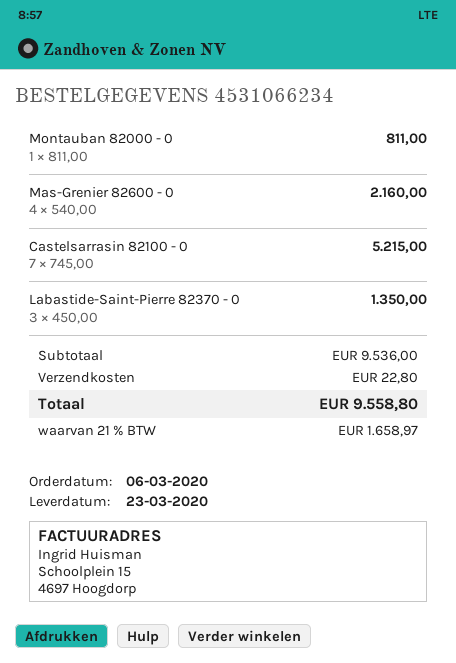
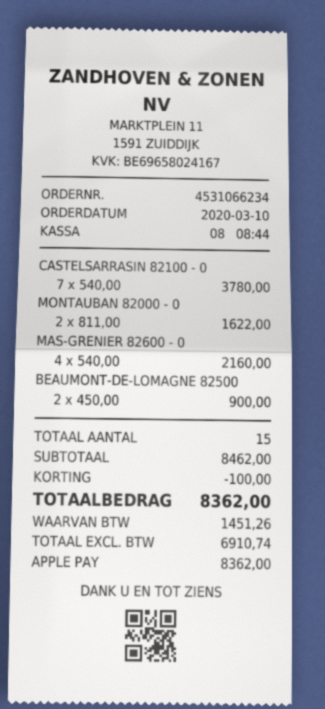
order date: 2020-03-06 -> 2020-03-10
Montauban 82000 - 0: 1 x 811.00 = 811.00 -> 2 x 811.00 = 1622.00
Castelsarrasin 82100 - 0: 7 x 745.00 = 5215.00 -> 7 x 540.00 = 3780.00
Labastide-Saint-Pierre 82370 - 0: 3 x 450.00 = 1350.00 -> none
BEAUMONT-DE-LOMAGNE 82500: none -> 2 x 450.00 = 900.00
subtotal: 9536.00 -> 8462.00
discount: none -> 100.00
shipping: 22.80 -> none
tax: 1658.97 -> 1451.26
total: 9558.80 -> 8362.00

